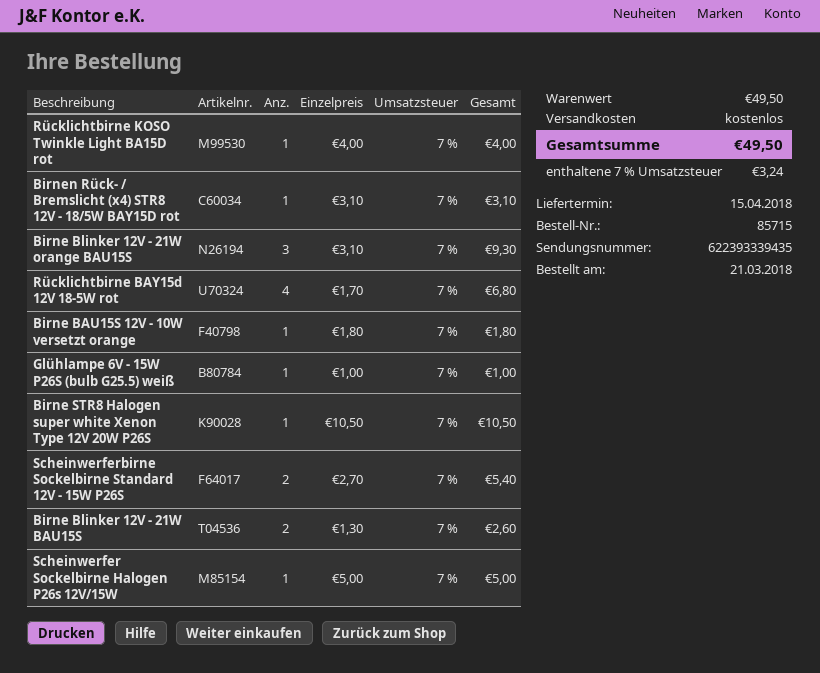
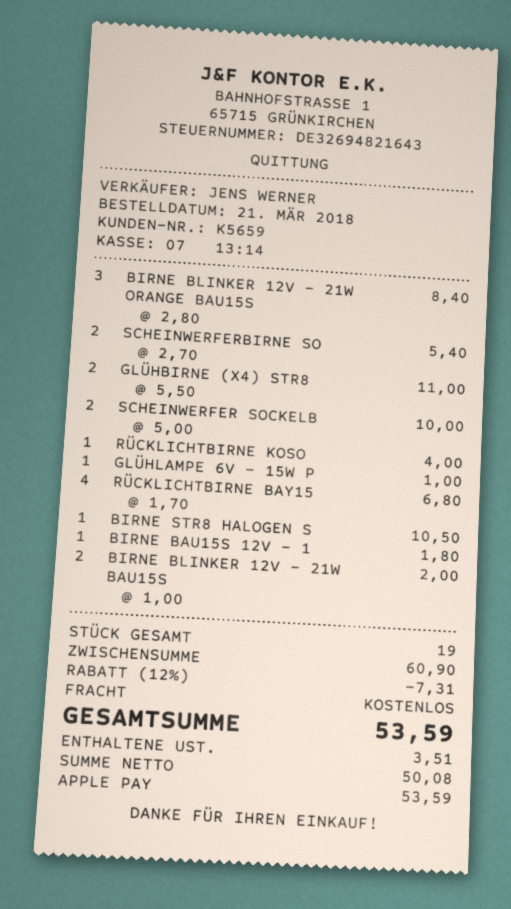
Birnen Rück- / Bremslicht (x4) STR8 12V - 18/5W BAY15D rot: 1 x 3.10 = 3.10 -> none
Birne Blinker 12V - 21W orange BAU15S: 3 x 3.10 = 9.30 -> 3 x 2.80 = 8.40
Birne Blinker 12V - 21W BAU15S: 2 x 1.30 = 2.60 -> 2 x 1.00 = 2.00
Scheinwerfer Sockelbirne Halogen P26s 12V/15W: 1 x 5.00 = 5.00 -> 2 x 5.00 = 10.00
GLÜHBIRNE (X4) STR8: none -> 2 x 5.50 = 11.00
subtotal: 49.50 -> 60.90
discount: none -> 12% = 7.31
tax: 3.24 -> 3.51
total: 49.50 -> 53.59

